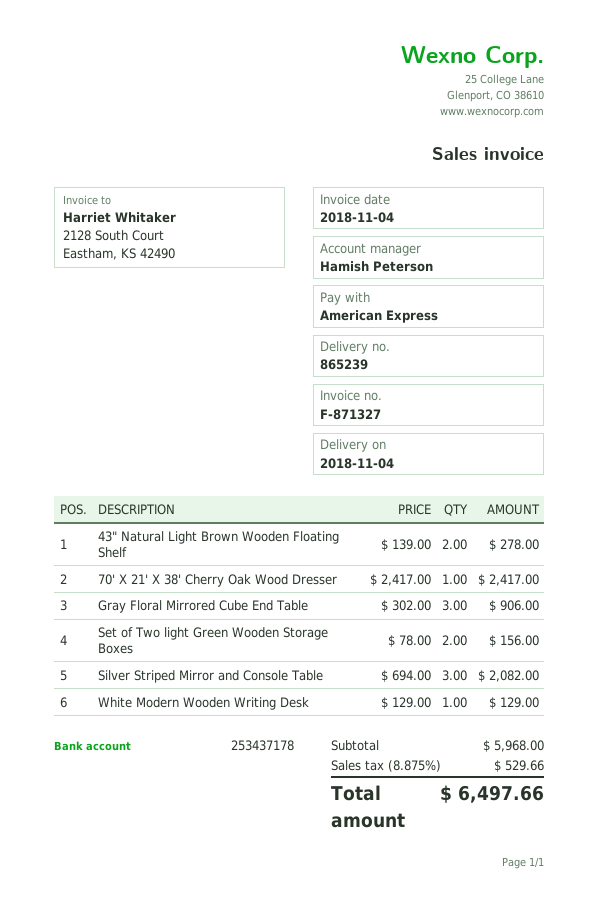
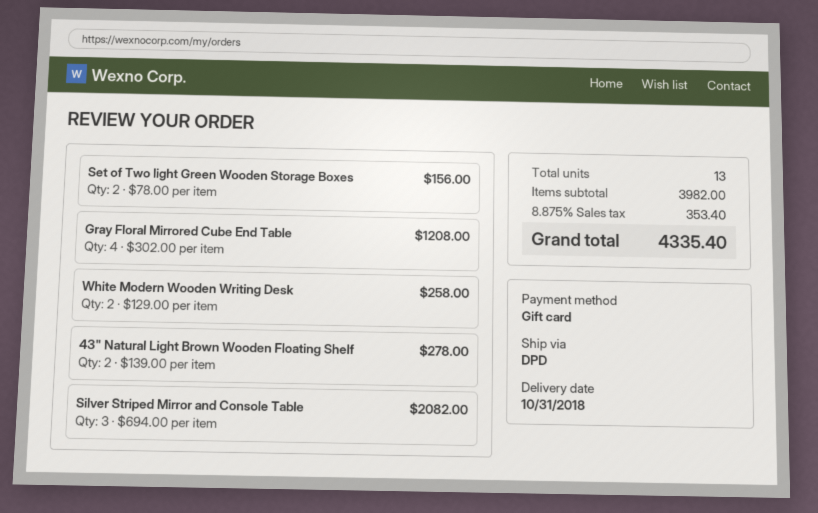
delivery date: 2018-11-04 -> 2018-10-31
payment method: American Express -> gift card
70' X 21' X 38' Cherry Oak Wood Dresser: 1 x 2417.00 = 2417.00 -> none
Gray Floral Mirrored Cube End Table: 3 x 302.00 = 906.00 -> 4 x 302.00 = 1208.00
White Modern Wooden Writing Desk: 1 x 129.00 = 129.00 -> 2 x 129.00 = 258.00
subtotal: 5968.00 -> 3982.00
tax: 8.875% = 529.66 -> 8.875% = 353.40
total: 6497.66 -> 4335.40

